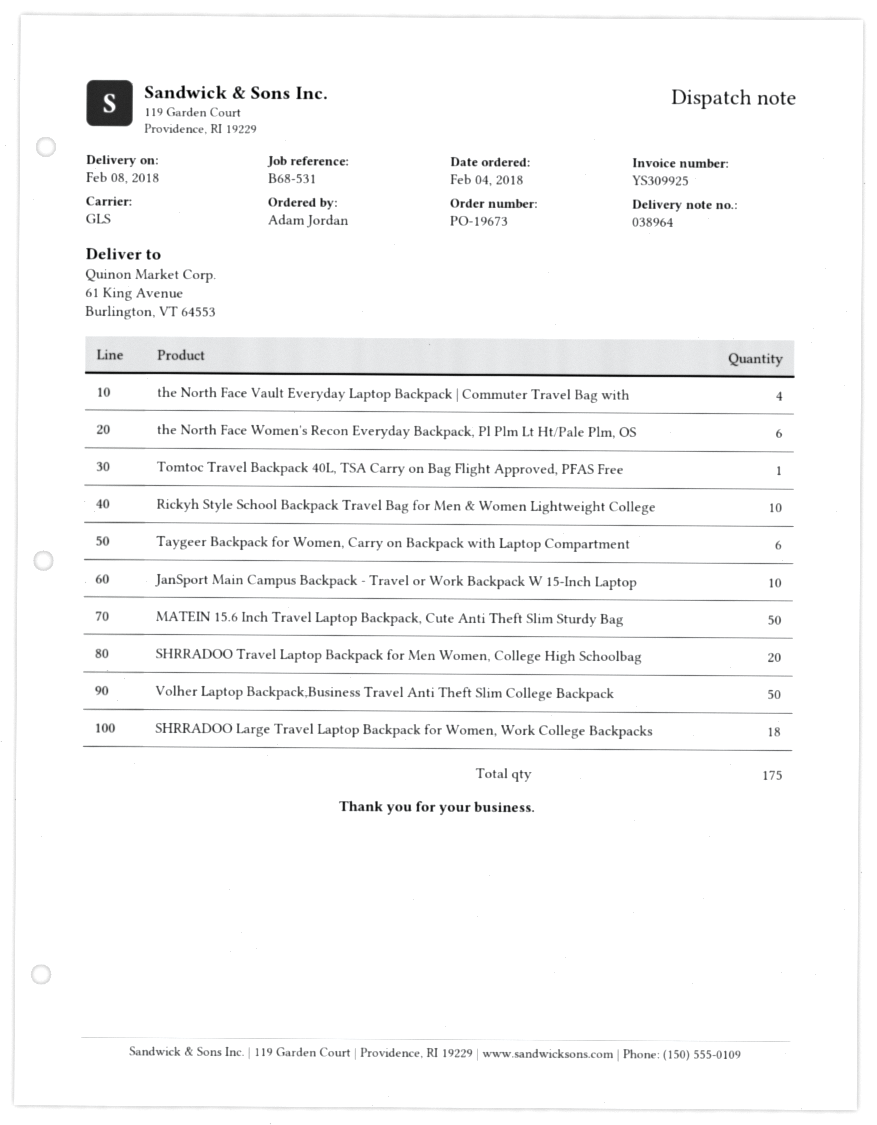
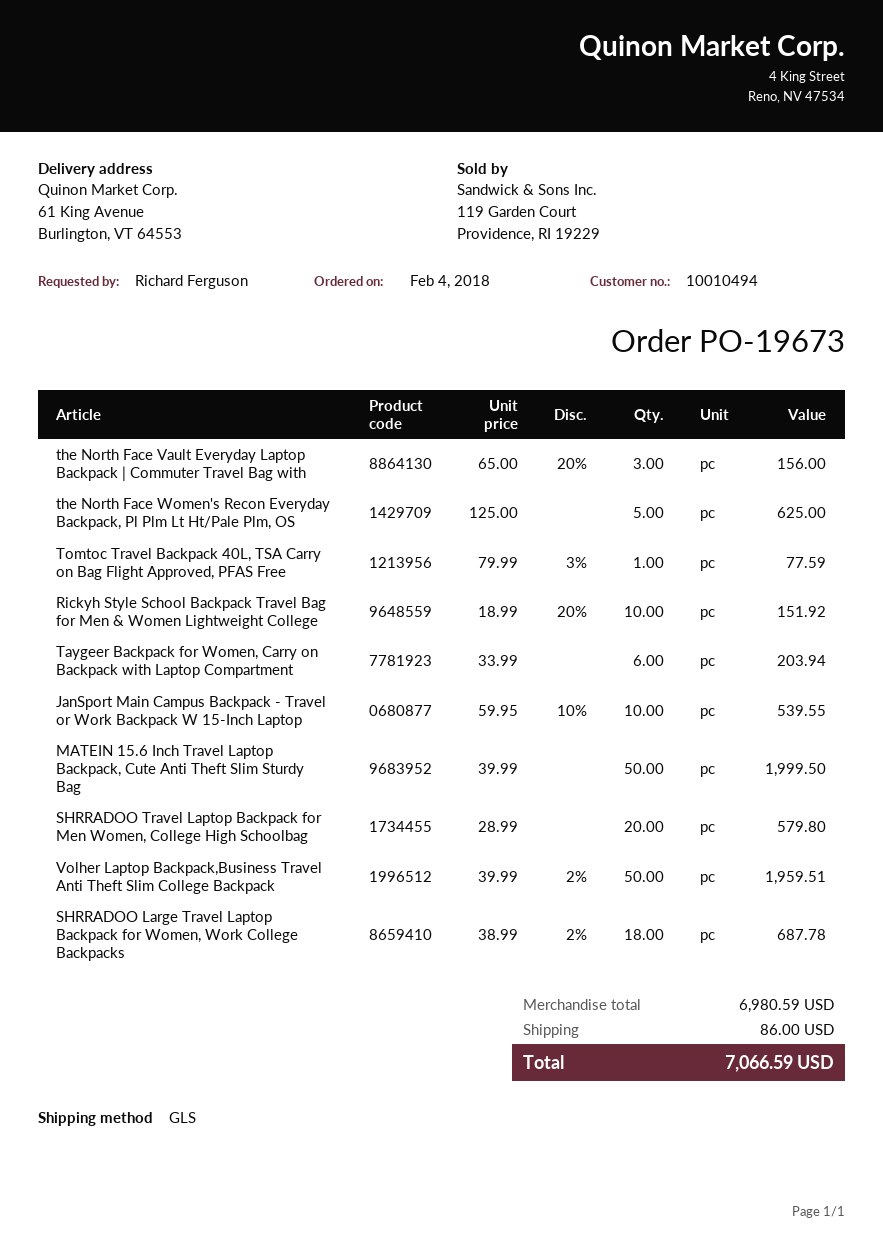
ordered by: Adam Jordan -> Richard Ferguson
the North Face Vault Everyday Laptop Backpack | Commuter Travel Bag with: 4 -> 3
the North Face Women's Recon Everyday Backpack, Pl Plm Lt Ht/Pale Plm, OS: 6 -> 5

